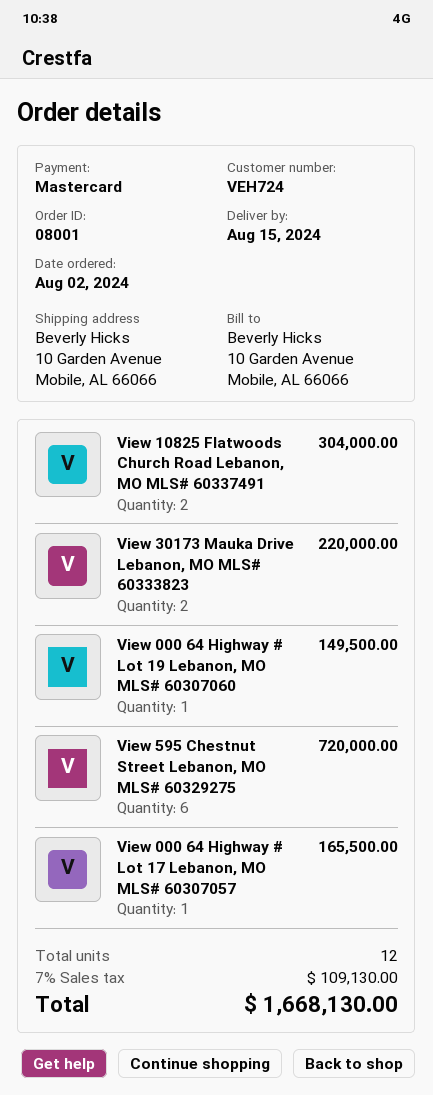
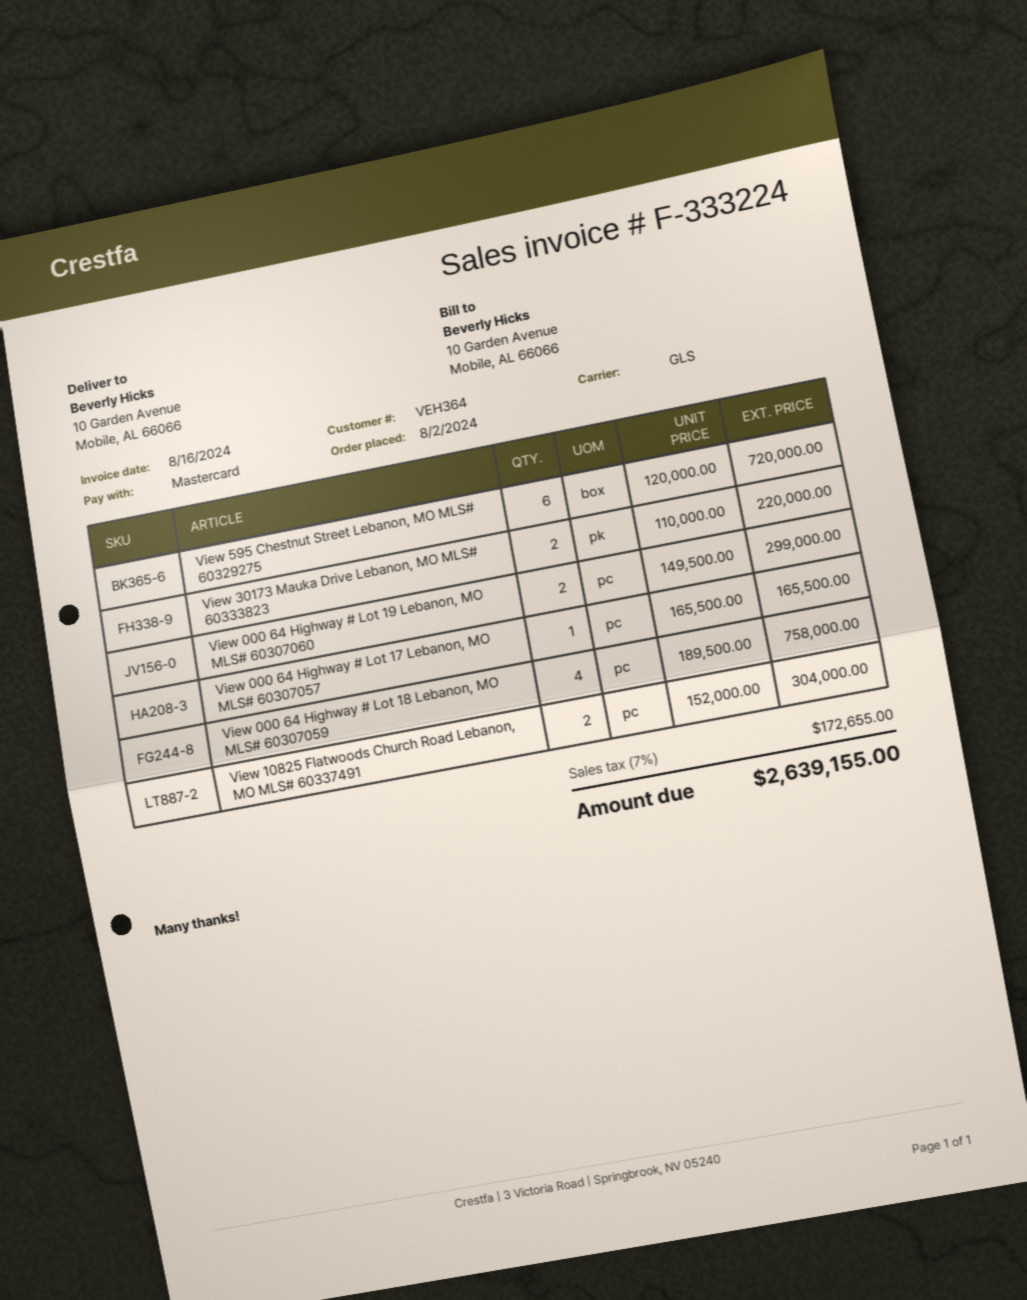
customer number: VEH724 -> VEH364
View 000 64 Highway # Lot 19 Lebanon, MO MLS# 60307060: 1 for 149500.00 -> 2 for 299000.00
View 000 64 Highway # Lot 18 Lebanon, MO MLS# 60307059: none -> 4 for 758000.00
tax: 7% = 109130.00 -> 7% = 172655.00
total: 1668130.00 -> 2639155.00

